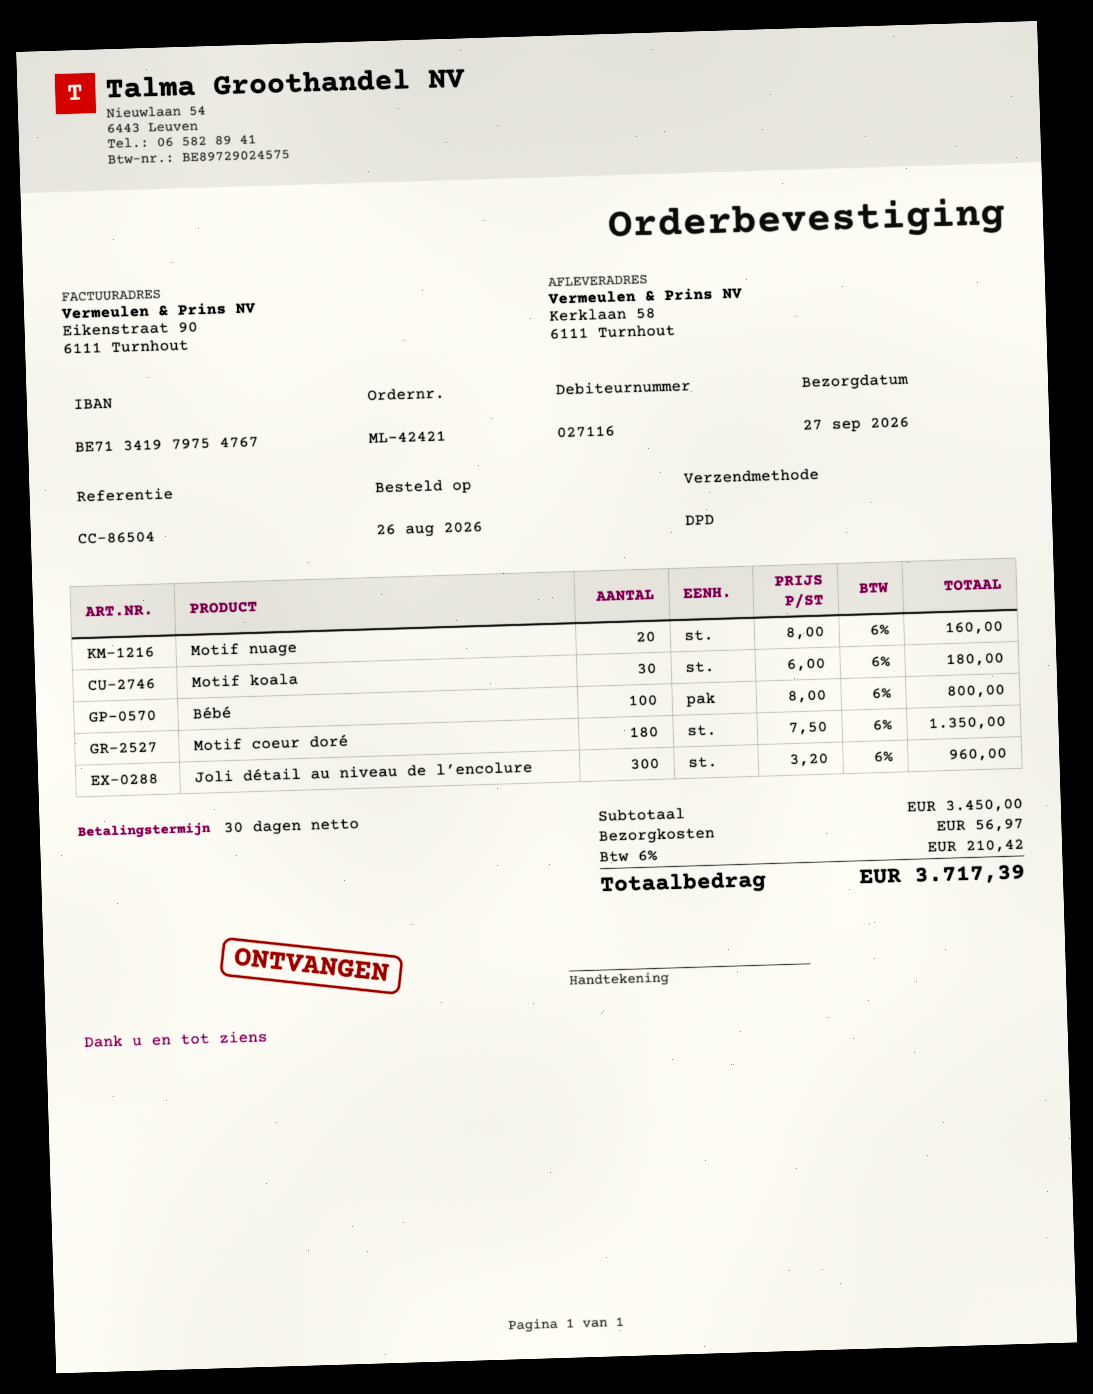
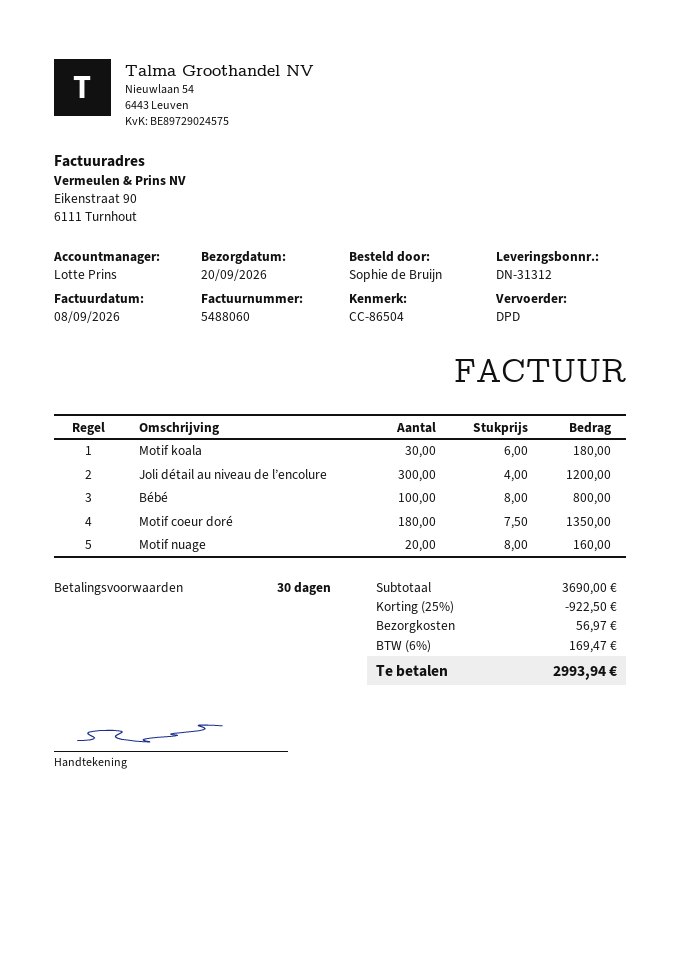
delivery date: 2026-09-27 -> 2026-09-20
Joli détail au niveau de l’encolure: 300 x 3.20 = 960.00 -> 300 x 4.00 = 1200.00
subtotal: 3450.00 -> 3690.00
discount: none -> 25% = 922.50
tax: 6% = 210.42 -> 6% = 169.47
total: 3717.39 -> 2993.94

